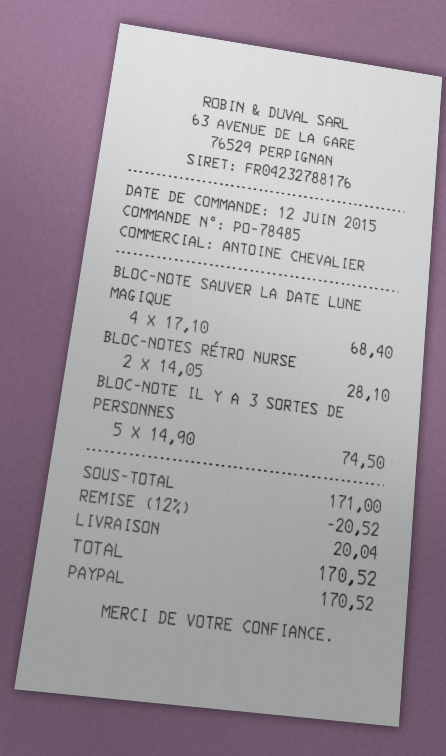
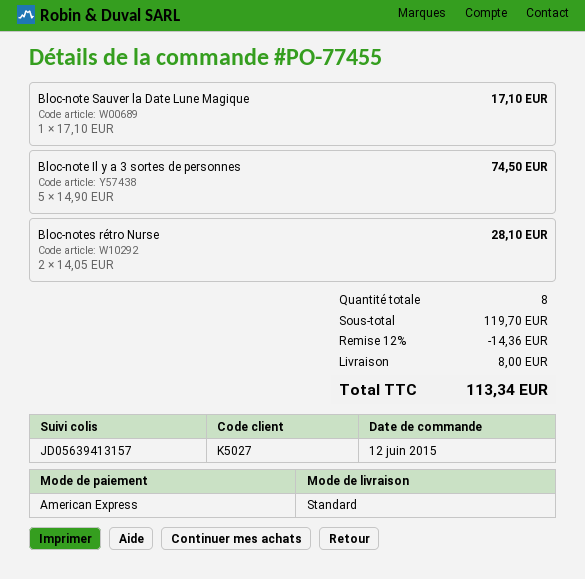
order number: PO-78485 -> PO-77455
payment method: PayPal -> American Express
BLOC-NOTE SAUVER LA DATE LUNE MAGIQUE: 4 x 17.10 = 68.40 -> 1 x 17.10 = 17.10
subtotal: 171.00 -> 119.70
discount: 12% = 20.52 -> 12% = 14.36
shipping: 20.04 -> 8.00
total: 170.52 -> 113.34

